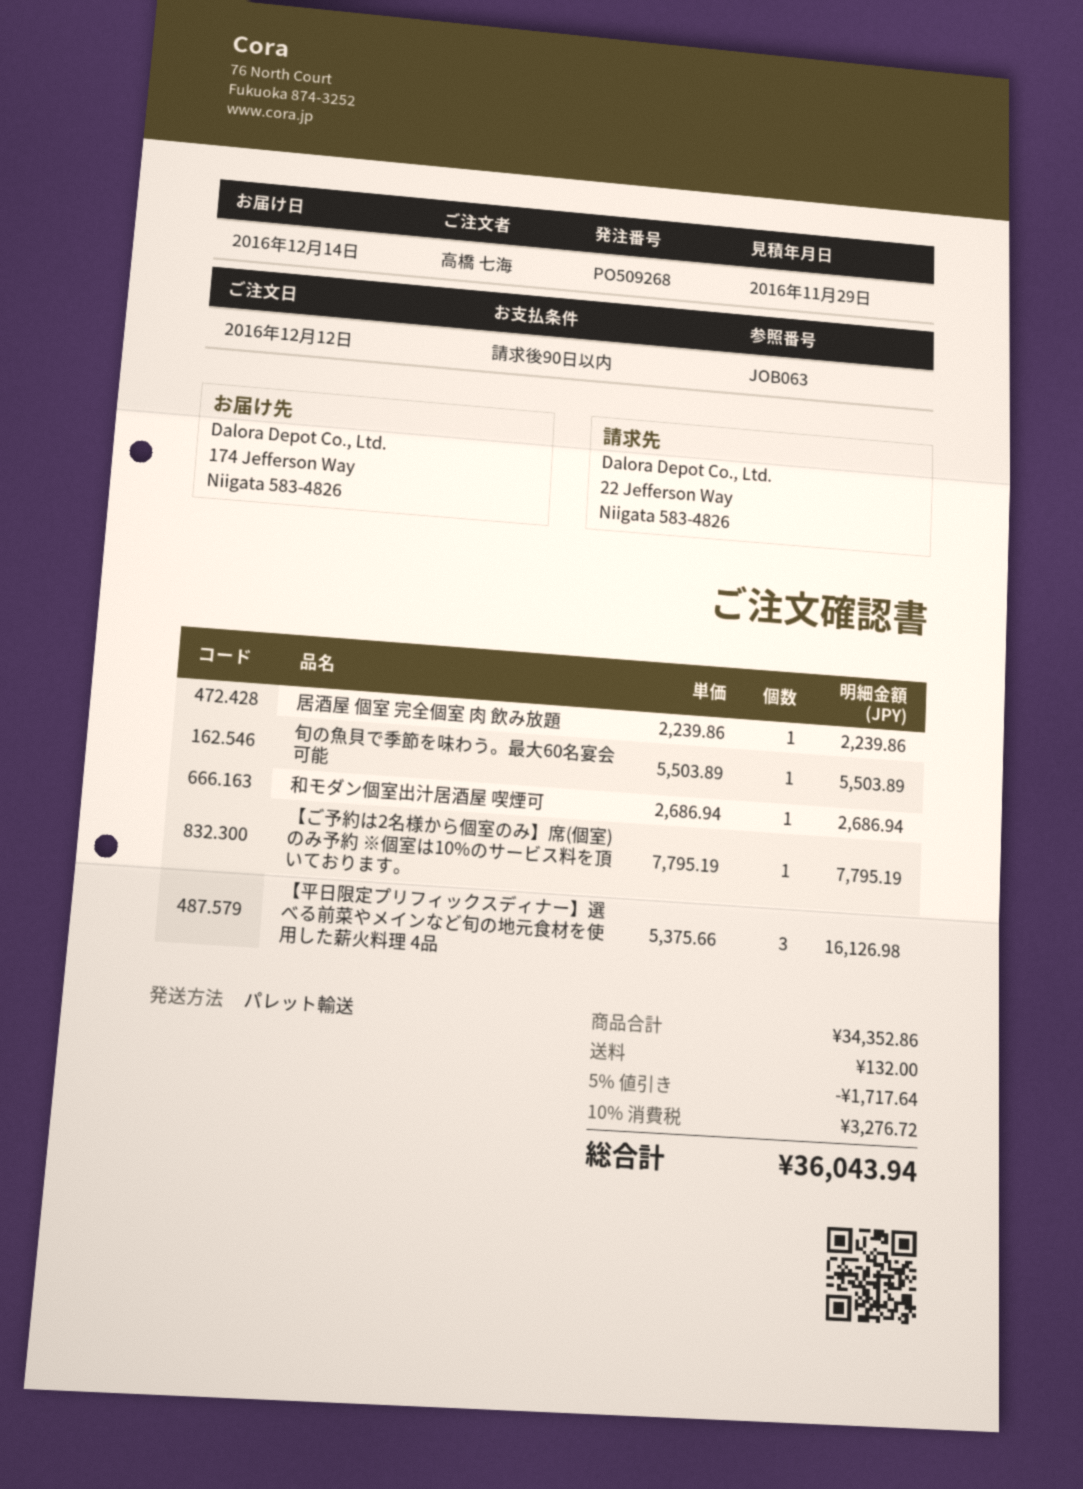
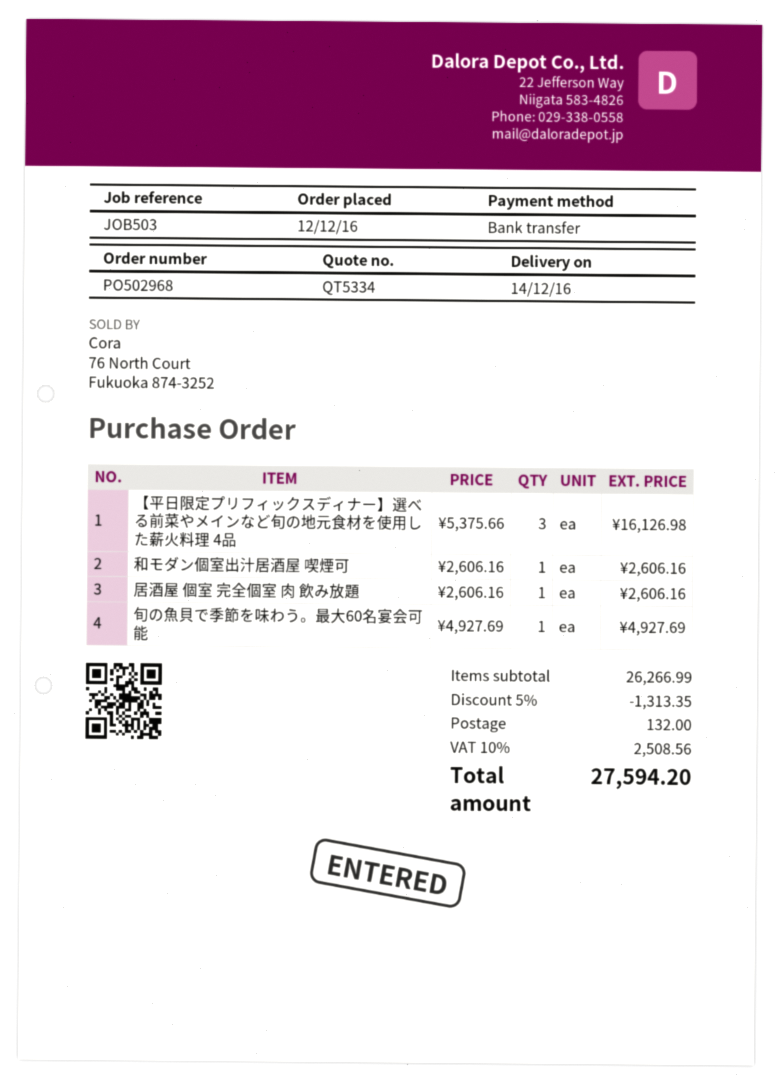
order number: PO509268 -> PO502968
reference: JOB063 -> JOB503
居酒屋 個室 完全個室 肉 飲み放題: 1 x 2239.86 = 2239.86 -> 1 x 2606.16 = 2606.16
旬の魚貝で季節を味わう。最大60名宴会可能: 1 x 5503.89 = 5503.89 -> 1 x 4927.69 = 4927.69
和モダン個室出汁居酒屋 喫煙可: 1 x 2686.94 = 2686.94 -> 1 x 2606.16 = 2606.16
【ご予約は2名様から個室のみ】席(個室)のみ予約 ※個室は10%のサービス料を頂いております。: 1 x 7795.19 = 7795.19 -> none
subtotal: 34352.86 -> 26266.99
discount: 5% = 1717.64 -> 5% = 1313.35
tax: 10% = 3276.72 -> 10% = 2508.56
total: 36043.94 -> 27594.20

